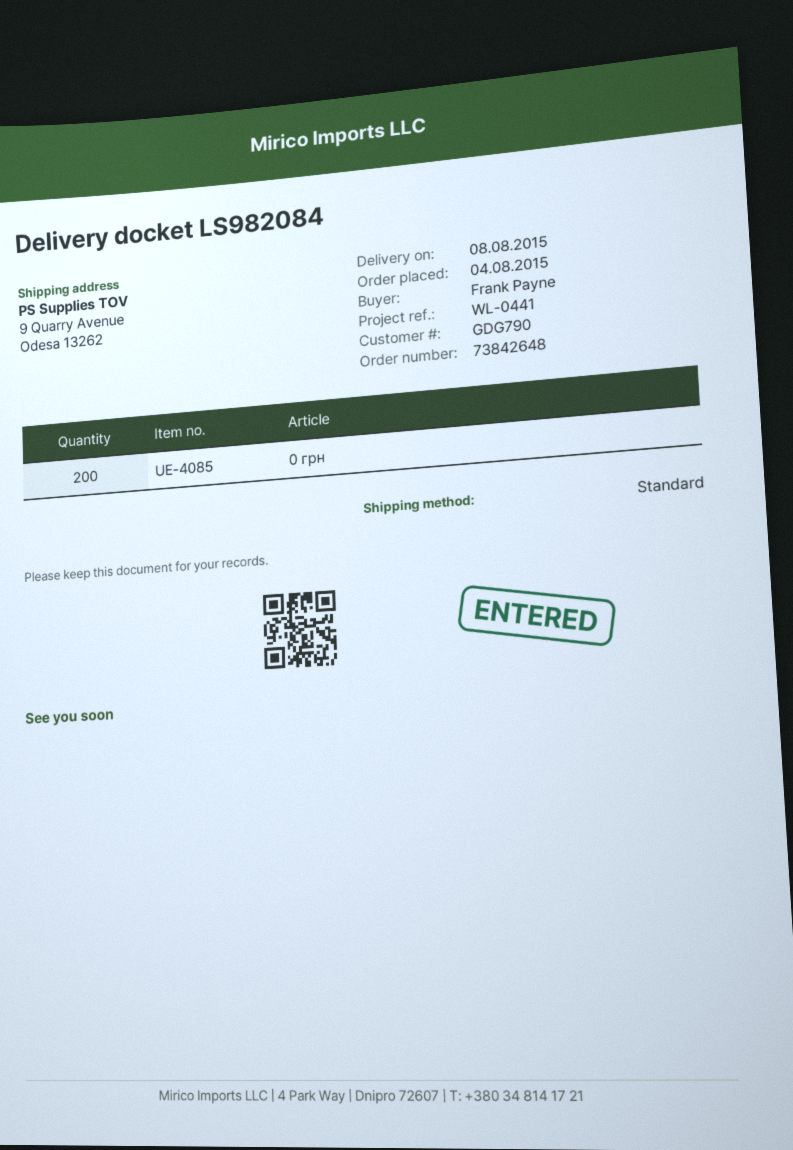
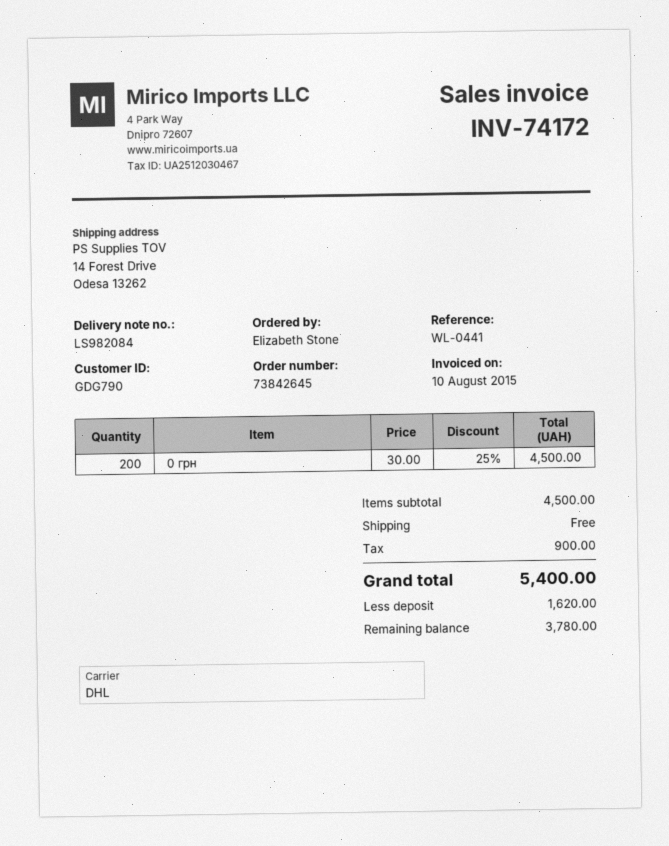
order number: 73842648 -> 73842645
ordered by: Frank Payne -> Elizabeth Stone
shipping method: standard -> DHL
ship to: 9 Quarry Avenue, Odesa 13262 -> 14 Forest Drive, Odesa 13262

